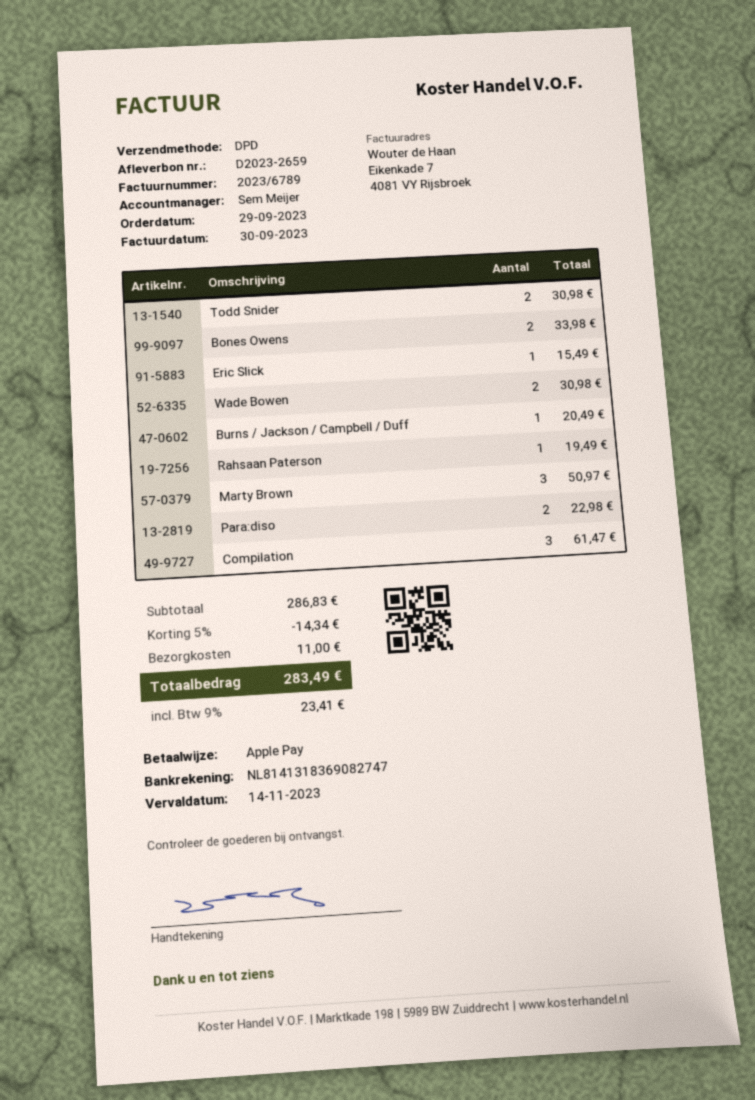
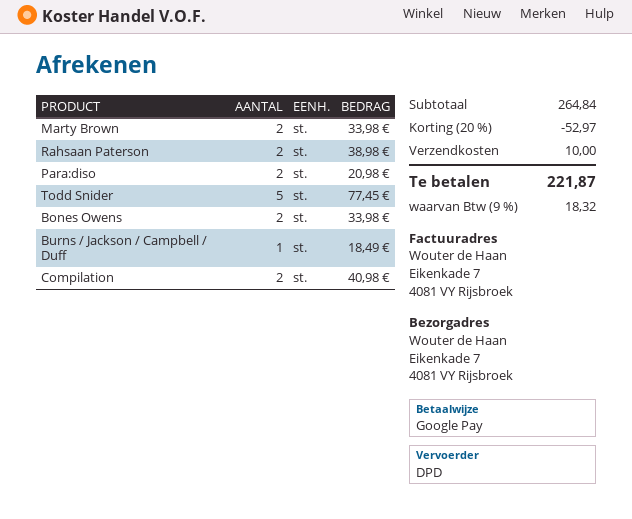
payment method: Apple Pay -> Google Pay
Todd Snider: 2 for 30.98 -> 5 for 77.45
Eric Slick: 1 for 15.49 -> none
Wade Bowen: 2 for 30.98 -> none
Burns / Jackson / Campbell / Duff: 1 for 20.49 -> 1 for 18.49
Rahsaan Paterson: 1 for 19.49 -> 2 for 38.98
Marty Brown: 3 for 50.97 -> 2 for 33.98
Para:diso: 2 for 22.98 -> 2 for 20.98
Compilation: 3 for 61.47 -> 2 for 40.98
subtotal: 286.83 -> 264.84
discount: 5% = 14.34 -> 20% = 52.97
shipping: 11.00 -> 10.00
tax: 9% = 23.41 -> 9% = 18.32
total: 283.49 -> 221.87

